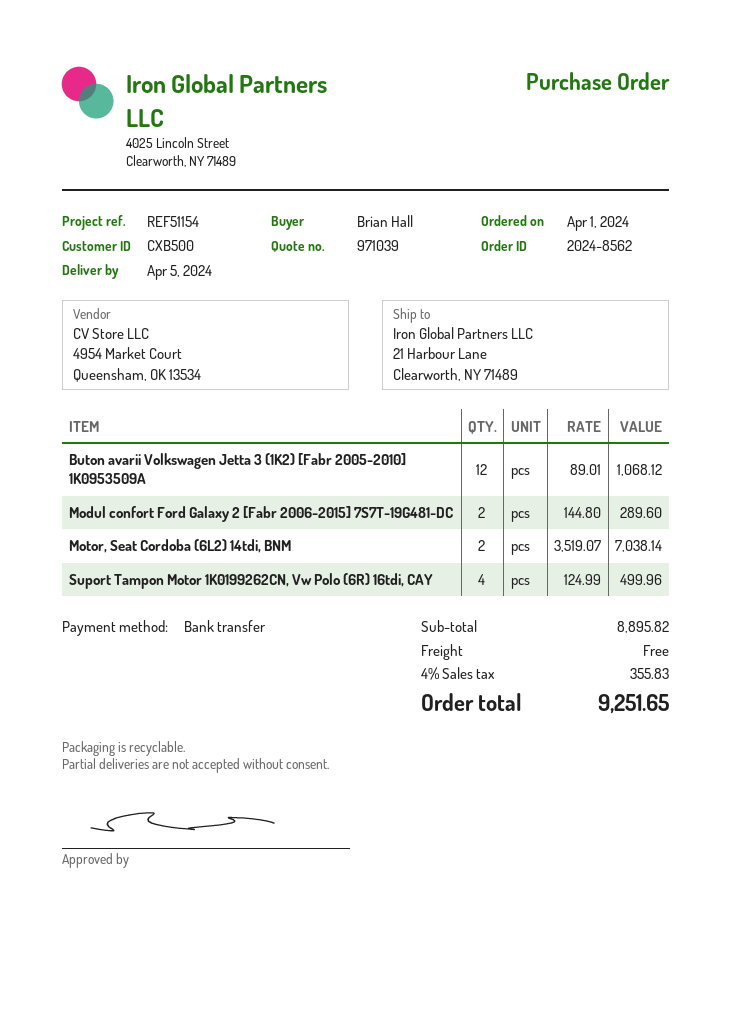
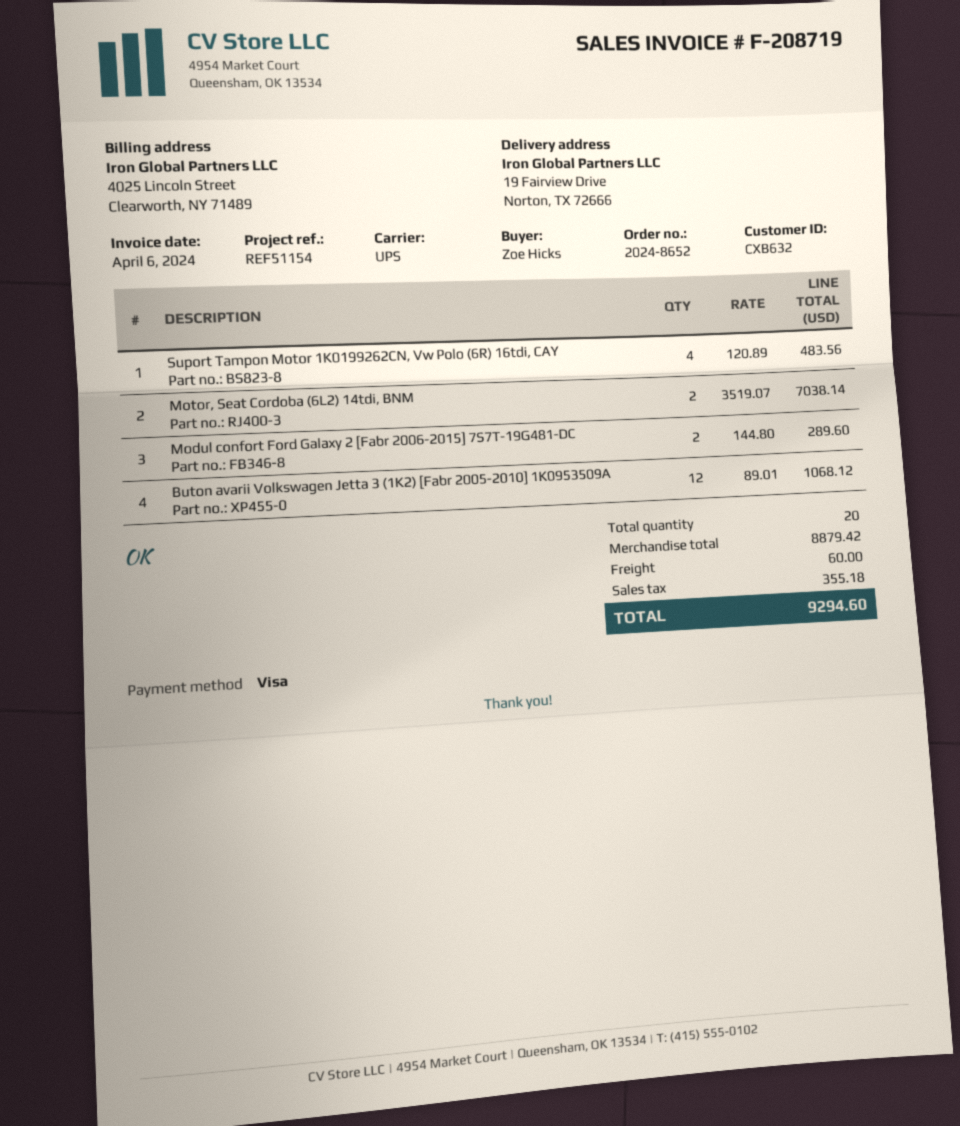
order number: 2024-8562 -> 2024-8652
customer number: CXB500 -> CXB632
ordered by: Brian Hall -> Zoe Hicks
payment method: bank transfer -> Visa
ship to: 21 Harbour Lane, Clearworth, NY 71489 -> 19 Fairview Drive, Norton, TX 72666
Suport Tampon Motor 1K0199262CN, Vw Polo (6R) 16tdi, CAY: 4 x 124.99 = 499.96 -> 4 x 120.89 = 483.56
subtotal: 8895.82 -> 8879.42
shipping: 0.00 -> 60.00
tax: 355.83 -> 355.18
total: 9251.65 -> 9294.60

